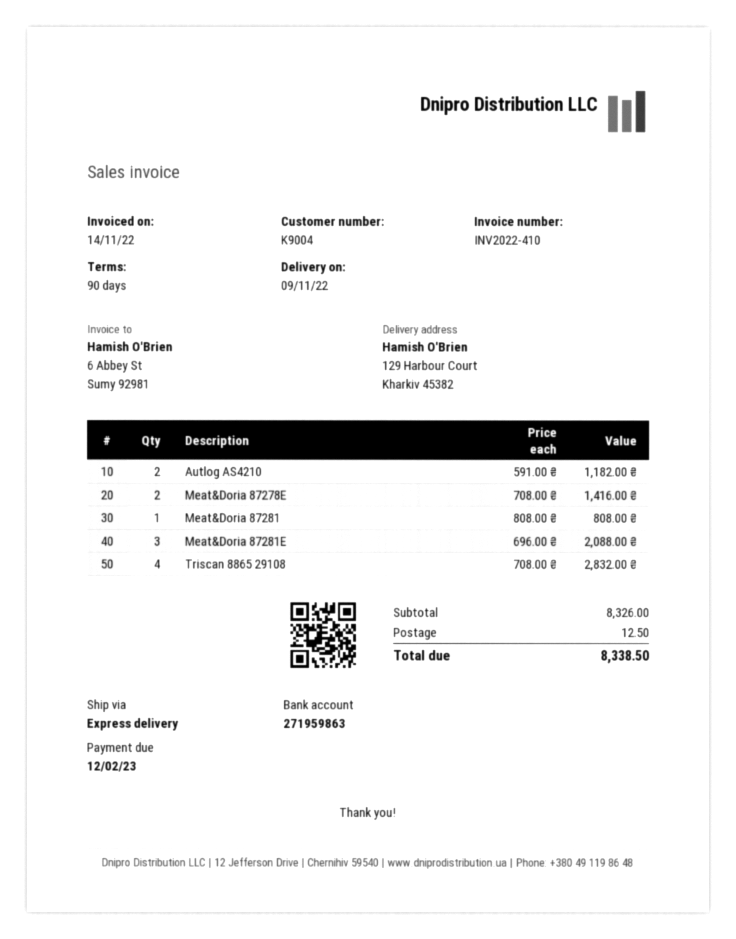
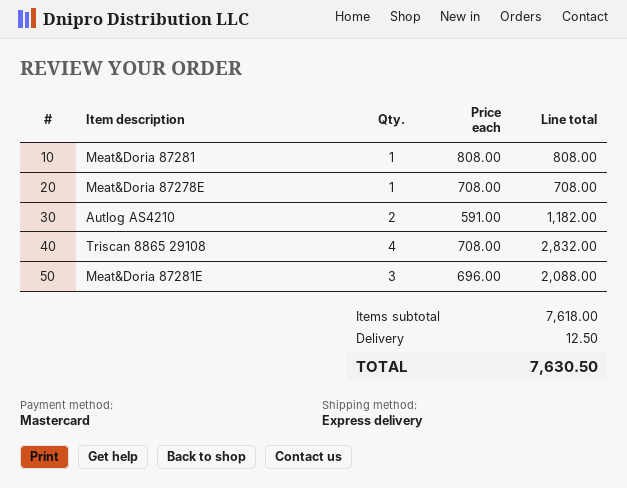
Meat&Doria 87278E: 2 x 708.00 = 1416.00 -> 1 x 708.00 = 708.00
subtotal: 8326.00 -> 7618.00
total: 8338.50 -> 7630.50

